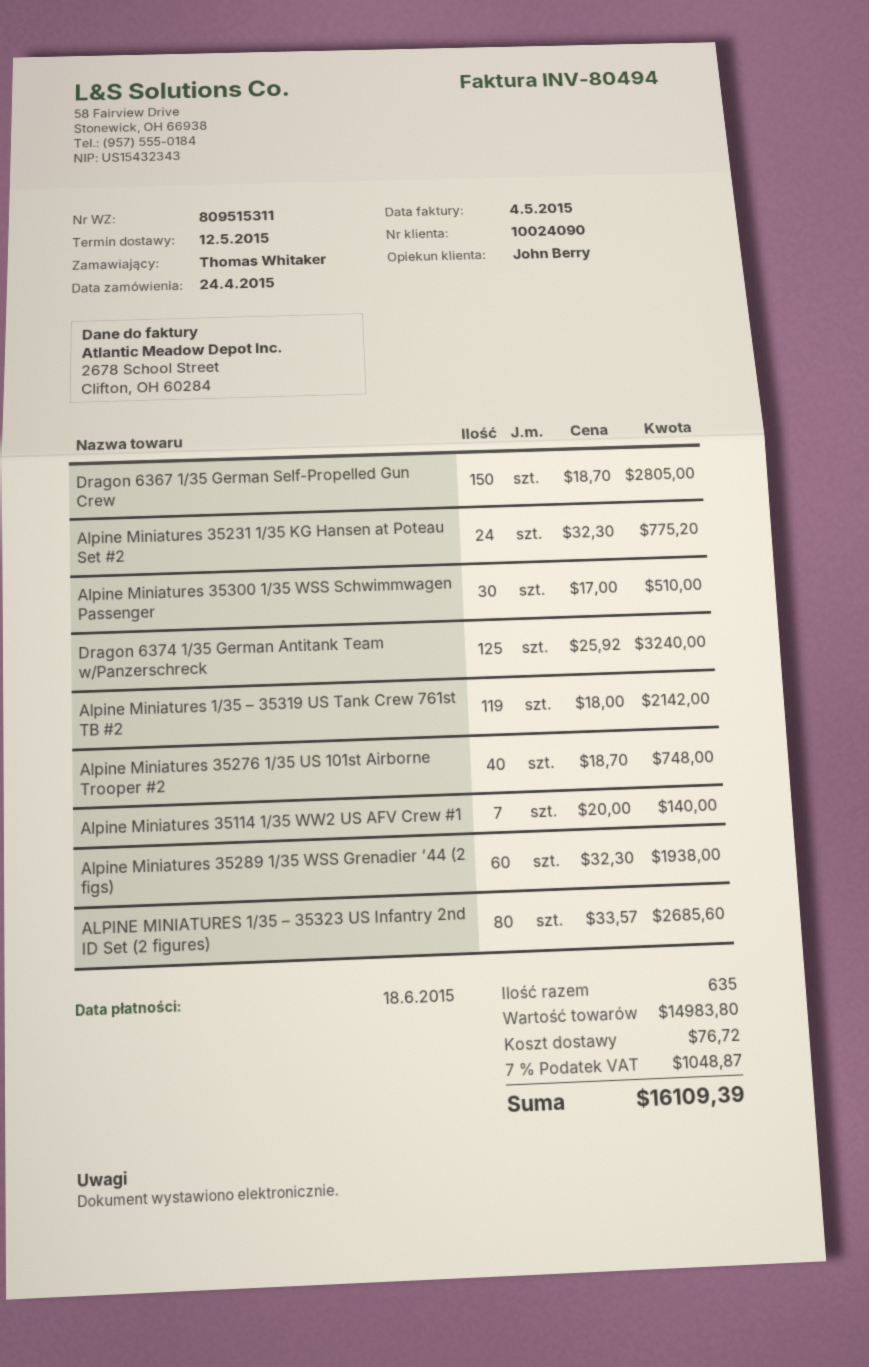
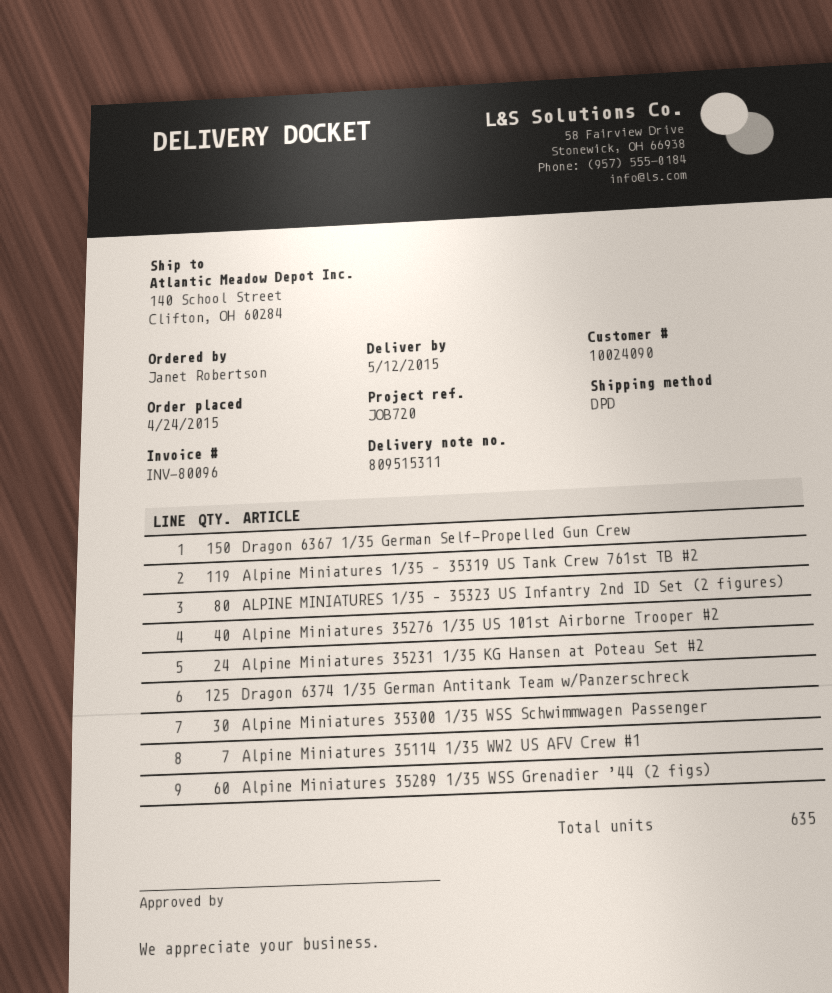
invoice number: INV-80494 -> INV-80096
ordered by: Thomas Whitaker -> Janet Robertson

